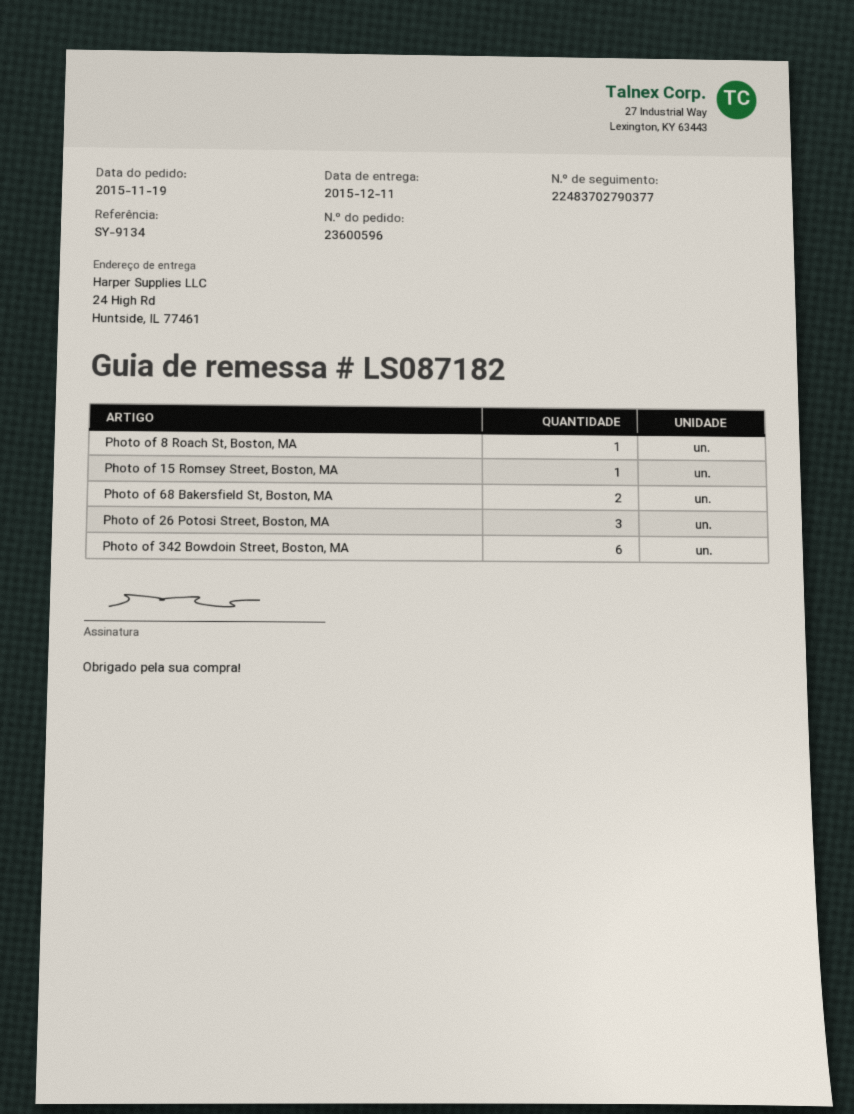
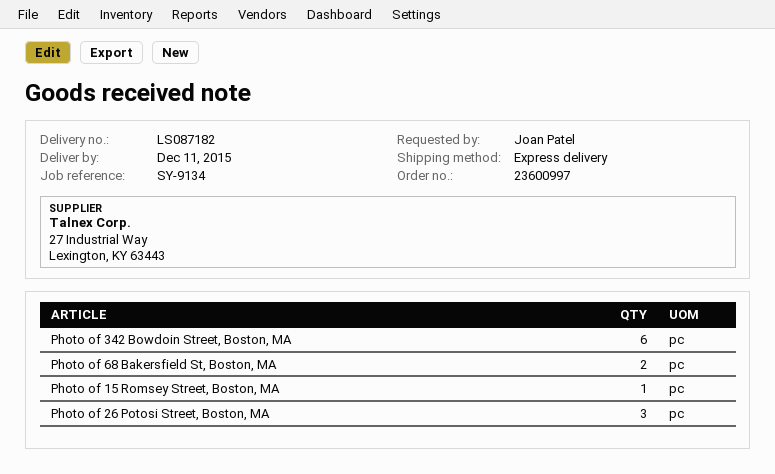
order number: 23600596 -> 23600997
Photo of 8 Roach St, Boston, MA: 1 -> none

